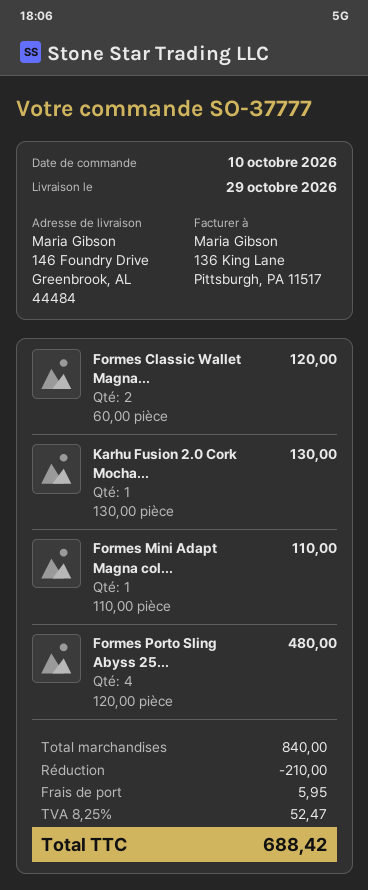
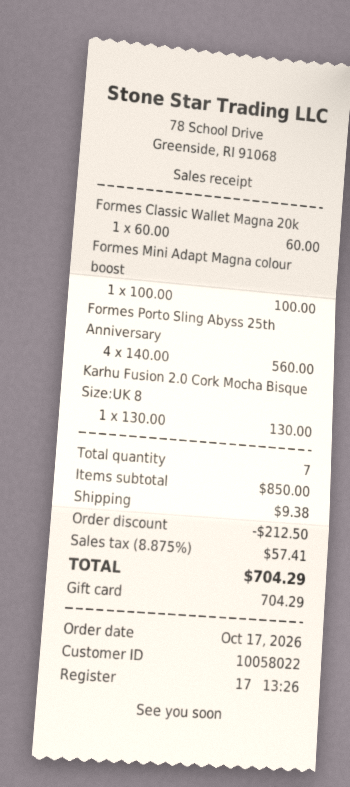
order date: 2026-10-10 -> 2026-10-17
Formes Classic Wallet Magna...: 2 x 60.00 = 120.00 -> 1 x 60.00 = 60.00
Formes Mini Adapt Magna col...: 1 x 110.00 = 110.00 -> 1 x 100.00 = 100.00
Formes Porto Sling Abyss 25...: 4 x 120.00 = 480.00 -> 4 x 140.00 = 560.00
subtotal: 840.00 -> 850.00
discount: 210.00 -> 212.50
shipping: 5.95 -> 9.38
tax: 8.25% = 52.47 -> 8.875% = 57.41
total: 688.42 -> 704.29

